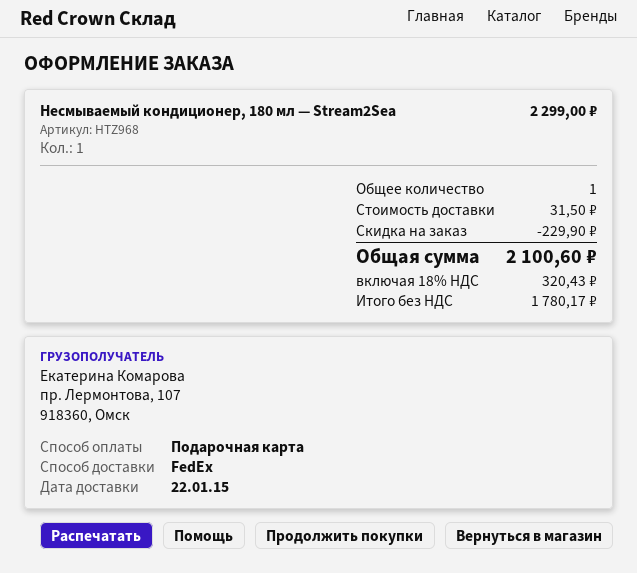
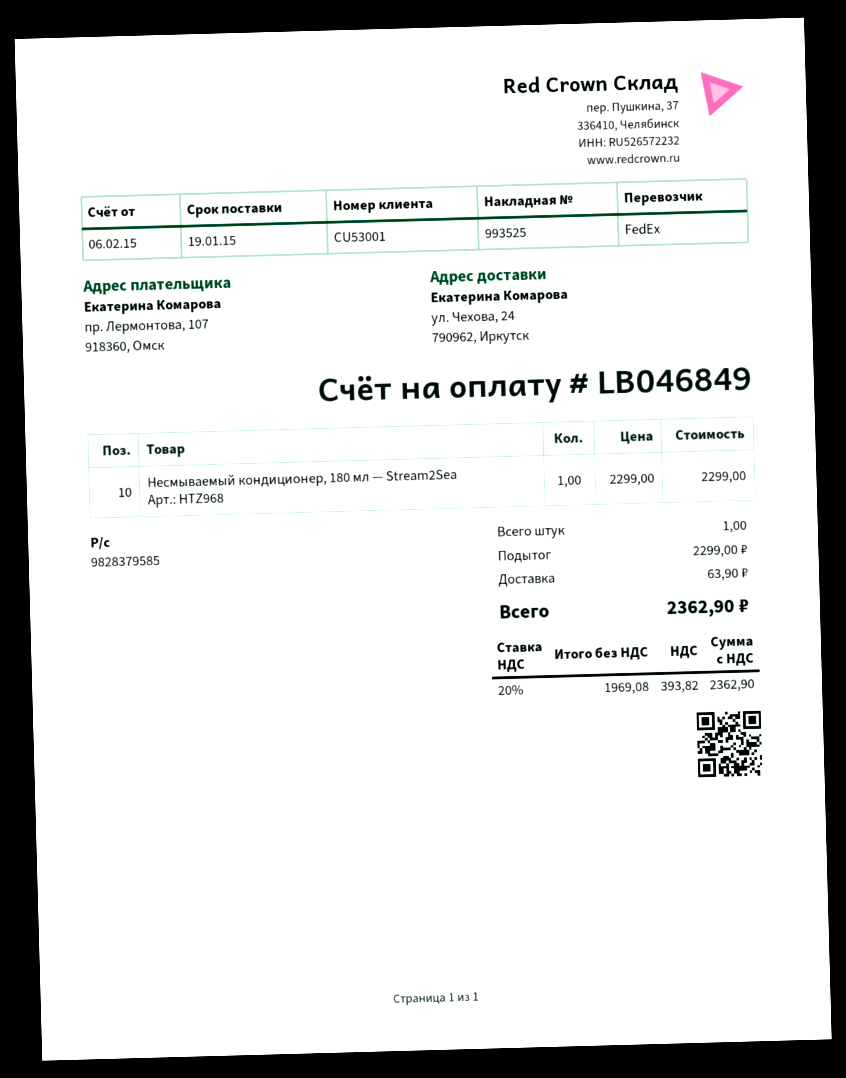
delivery date: 2015-01-22 -> 2015-01-19
ship to: пр. Лермонтова, 107, 918360, Омск -> ул. Чехова, 24, 790962, Иркутск
discount: 229.90 -> none
shipping: 31.50 -> 63.90
net: 1780.17 -> 1969.08
tax: 18% = 320.43 -> 20% = 393.82
total: 2100.60 -> 2362.90

